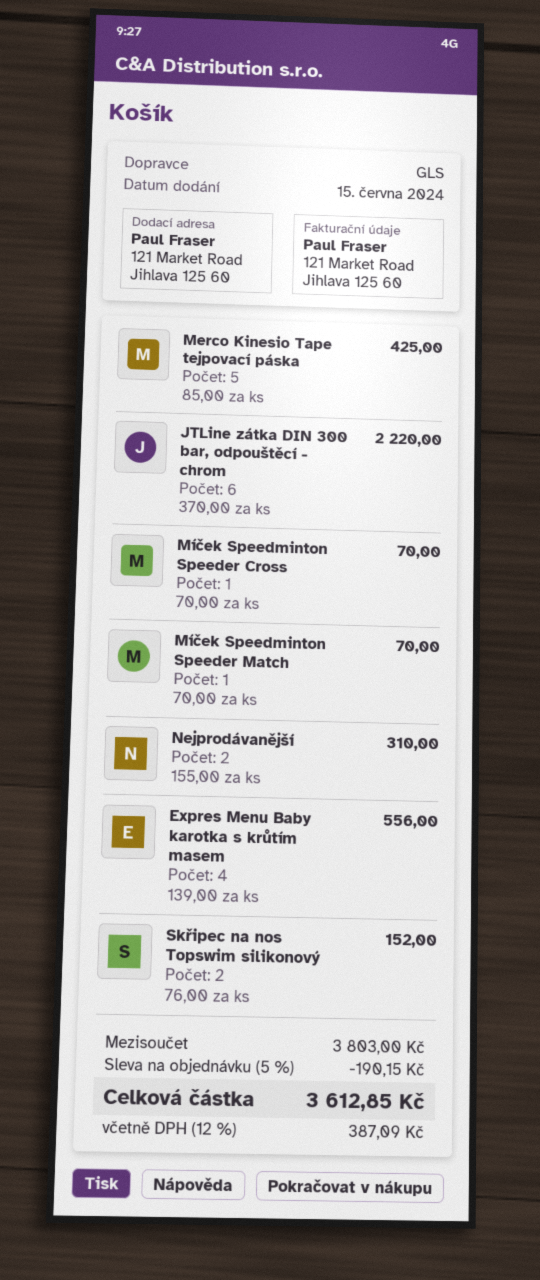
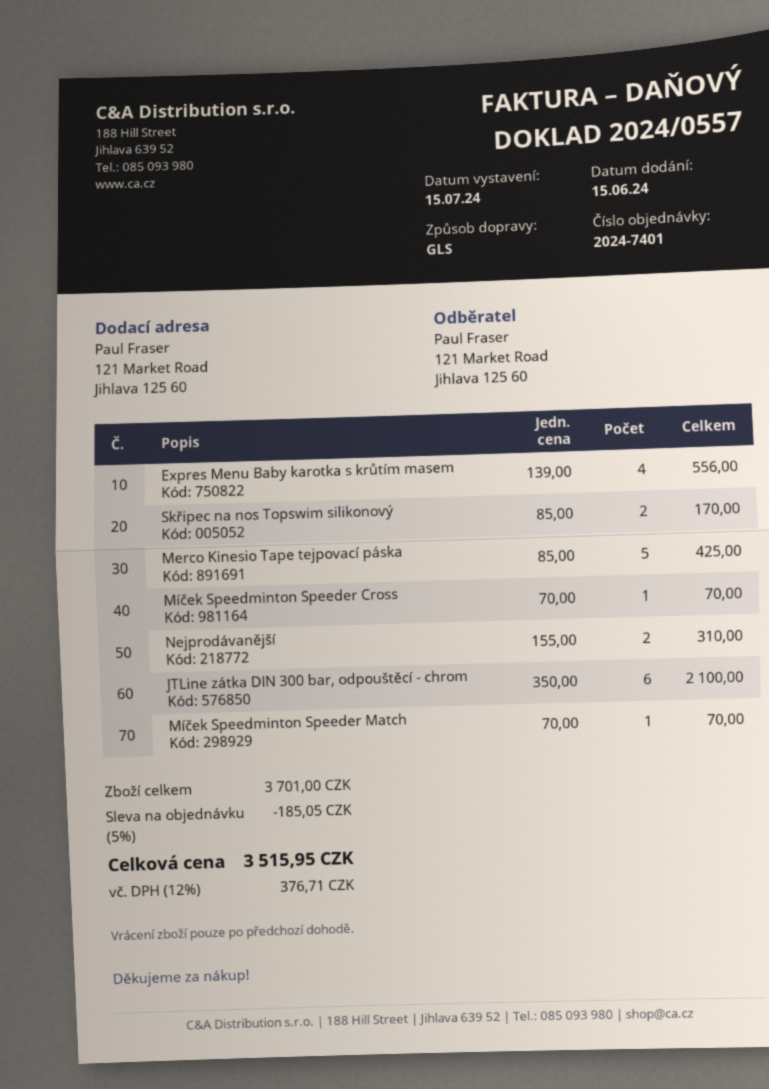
JTLine zátka DIN 300 bar, odpouštěcí - chrom: 6 x 370.00 = 2220.00 -> 6 x 350.00 = 2100.00
Skřipec na nos Topswim silikonový: 2 x 76.00 = 152.00 -> 2 x 85.00 = 170.00
subtotal: 3803.00 -> 3701.00
discount: 5% = 190.15 -> 5% = 185.05
tax: 12% = 387.09 -> 12% = 376.71
total: 3612.85 -> 3515.95

